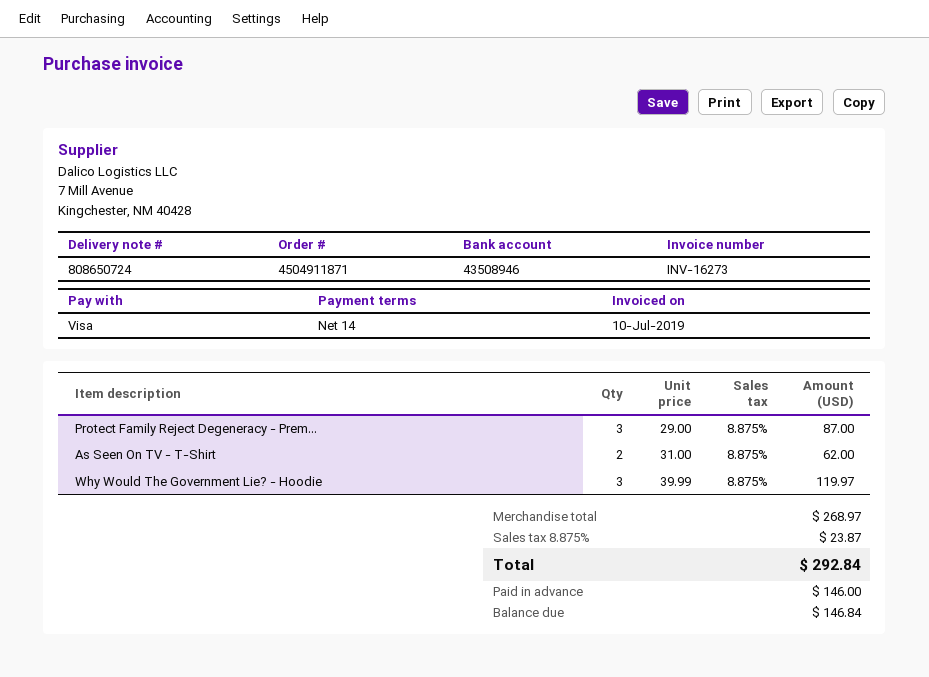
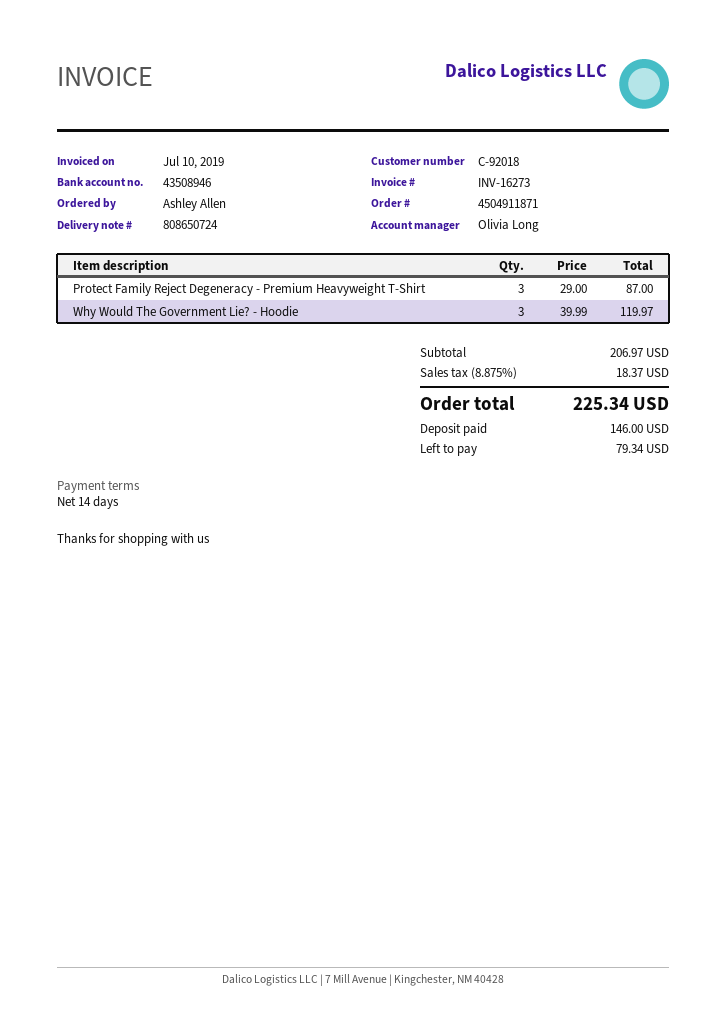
As Seen On TV - T-Shirt: 2 x 31.00 = 62.00 -> none
subtotal: 268.97 -> 206.97
tax: 8.875% = 23.87 -> 8.875% = 18.37
total: 292.84 -> 225.34
balance: 146.84 -> 79.34

